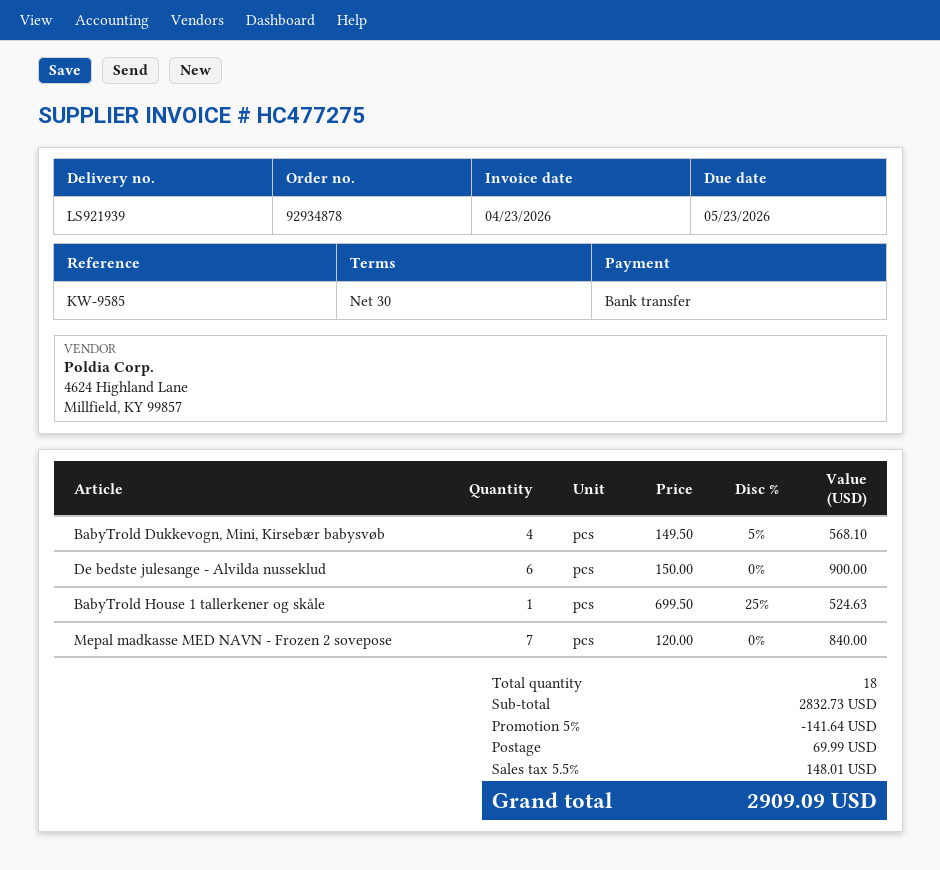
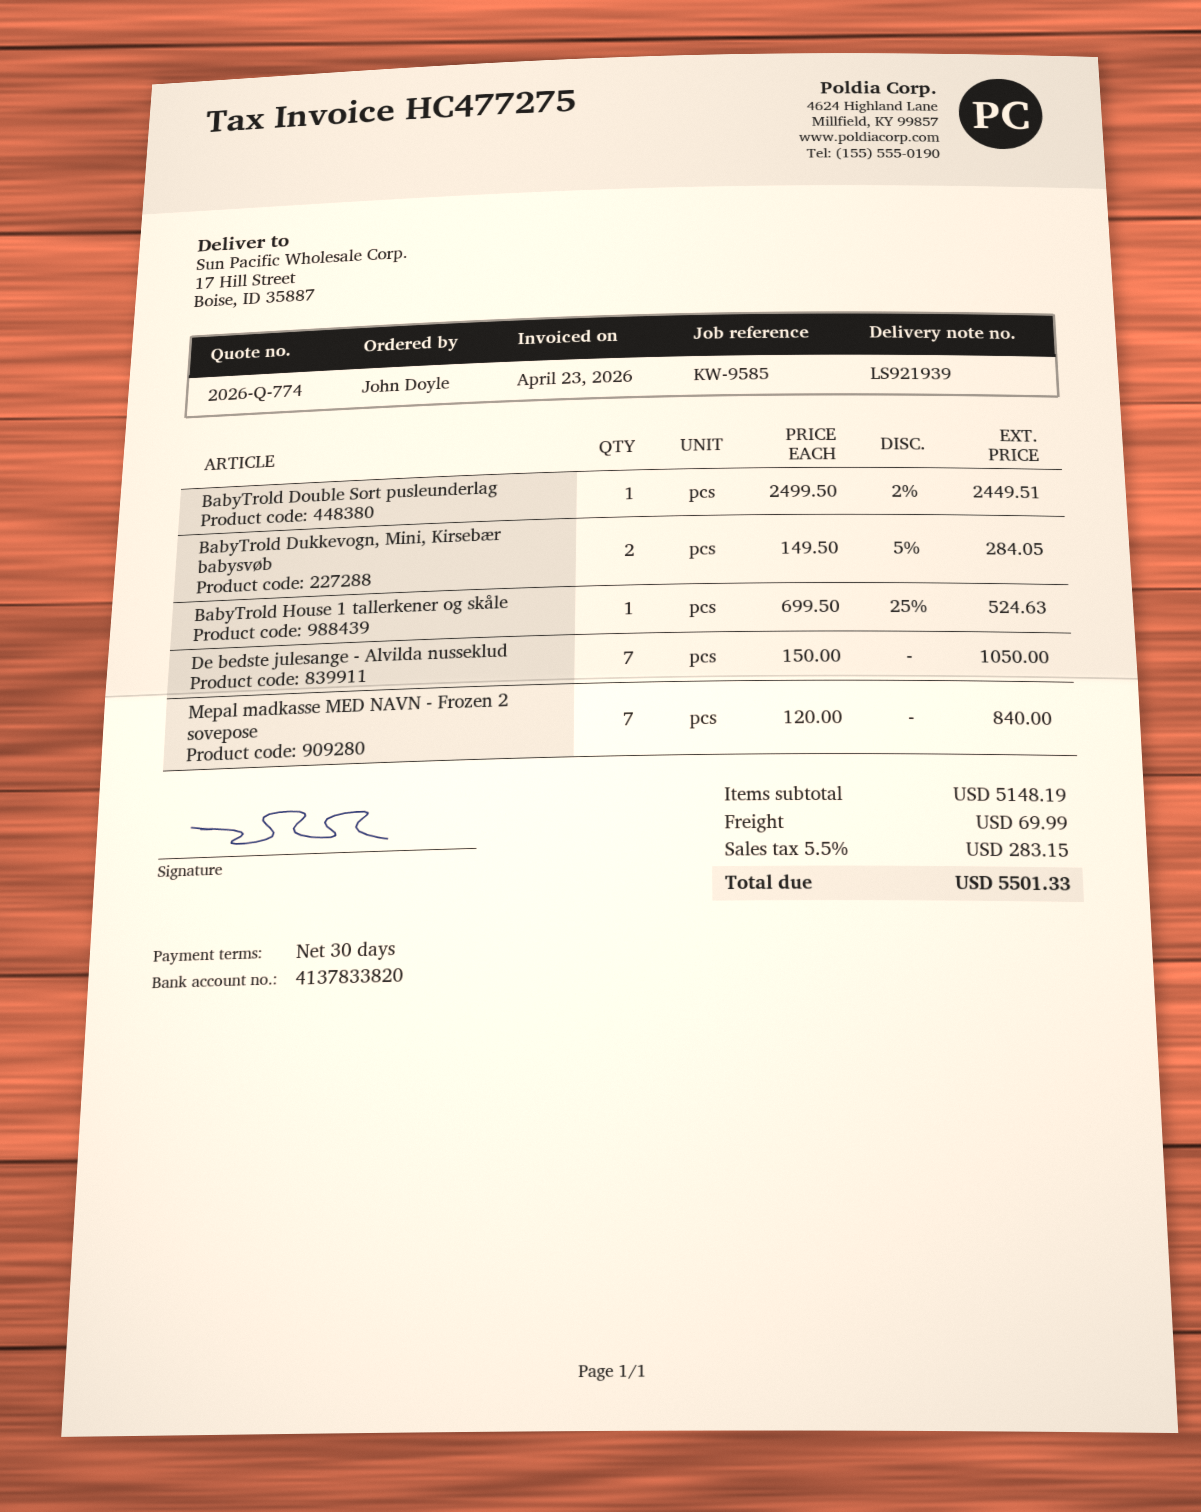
BabyTrold Dukkevogn, Mini, Kirsebær babysvøb: 4 x 149.50 - 5% = 568.10 -> 2 x 149.50 - 5% = 284.05
De bedste julesange - Alvilda nusseklud: 6 x 150.00 = 900.00 -> 7 x 150.00 = 1050.00
BabyTrold Double Sort pusleunderlag: none -> 1 x 2499.50 - 2% = 2449.51
subtotal: 2832.73 -> 5148.19
discount: 5% = 141.64 -> none
tax: 5.5% = 148.01 -> 5.5% = 283.15
total: 2909.09 -> 5501.33

